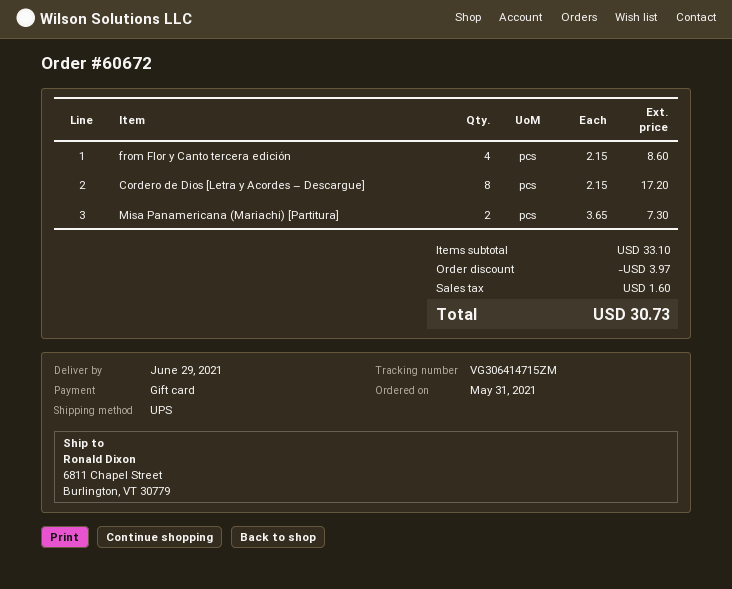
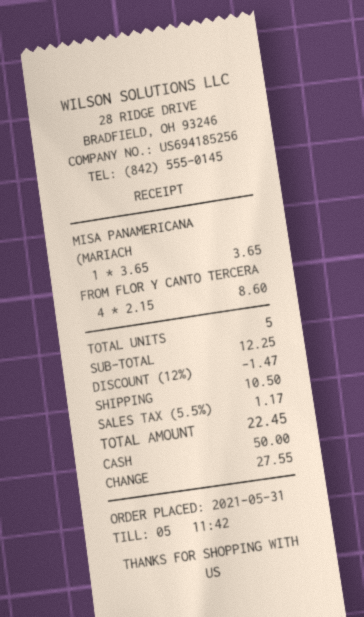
payment method: gift card -> cash
Cordero de Dios [Letra y Acordes – Descargue]: 8 x 2.15 = 17.20 -> none
Misa Panamericana (Mariachi) [Partitura]: 2 x 3.65 = 7.30 -> 1 x 3.65 = 3.65
subtotal: 33.10 -> 12.25
discount: 3.97 -> 1.47
shipping: none -> 10.50
tax: 1.60 -> 1.17
total: 30.73 -> 22.45

